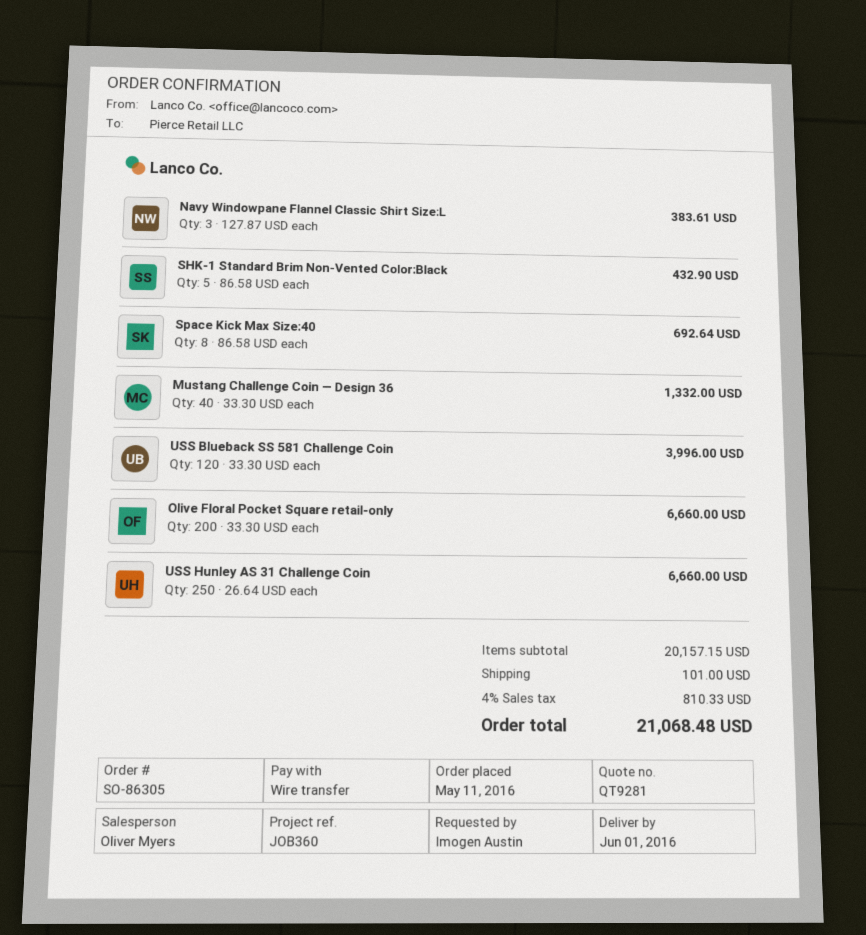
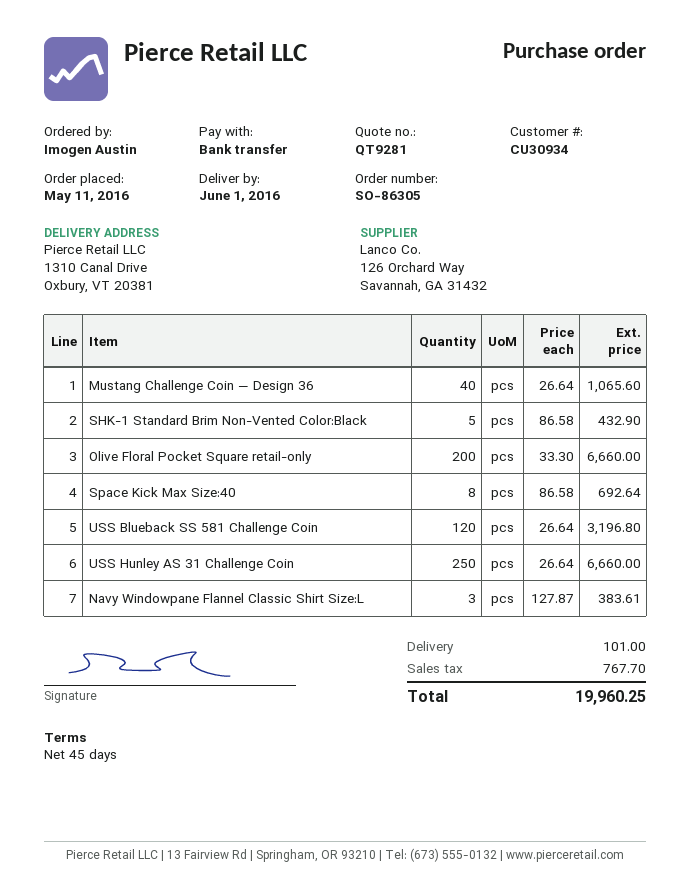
Mustang Challenge Coin — Design 36: 40 x 33.30 = 1332.00 -> 40 x 26.64 = 1065.60
USS Blueback SS 581 Challenge Coin: 120 x 33.30 = 3996.00 -> 120 x 26.64 = 3196.80
tax: 810.33 -> 767.70
total: 21068.48 -> 19960.25

